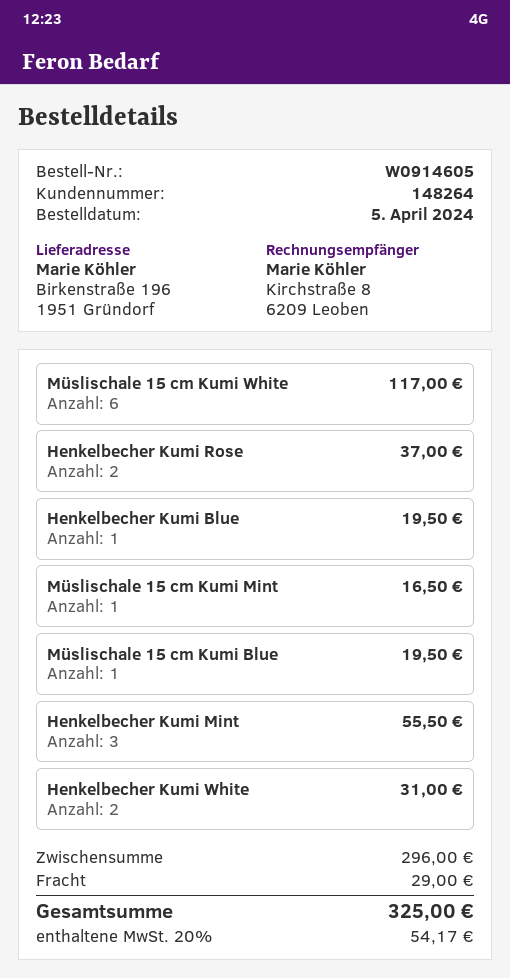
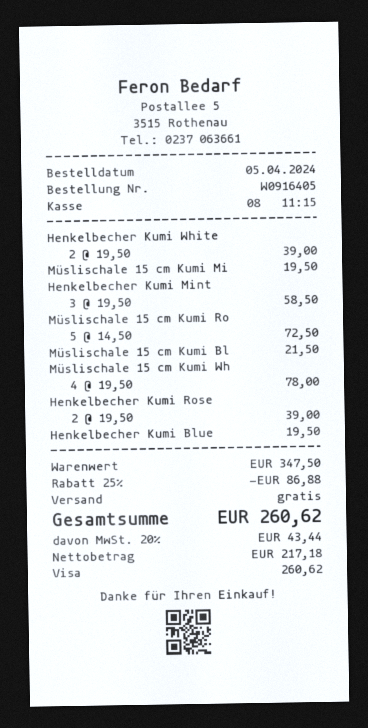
order number: W0914605 -> W0916405
Müslischale 15 cm Kumi White: 6 for 117.00 -> 4 for 78.00
Henkelbecher Kumi Rose: 2 for 37.00 -> 2 for 39.00
Müslischale 15 cm Kumi Mint: 1 for 16.50 -> 1 for 19.50
Müslischale 15 cm Kumi Blue: 1 for 19.50 -> 1 for 21.50
Henkelbecher Kumi Mint: 3 for 55.50 -> 3 for 58.50
Henkelbecher Kumi White: 2 for 31.00 -> 2 for 39.00
Müslischale 15 cm Kumi Ro: none -> 5 for 72.50
subtotal: 296.00 -> 347.50
discount: none -> 25% = 86.88
shipping: 29.00 -> 0.00
tax: 20% = 54.17 -> 20% = 43.44
total: 325.00 -> 260.62

